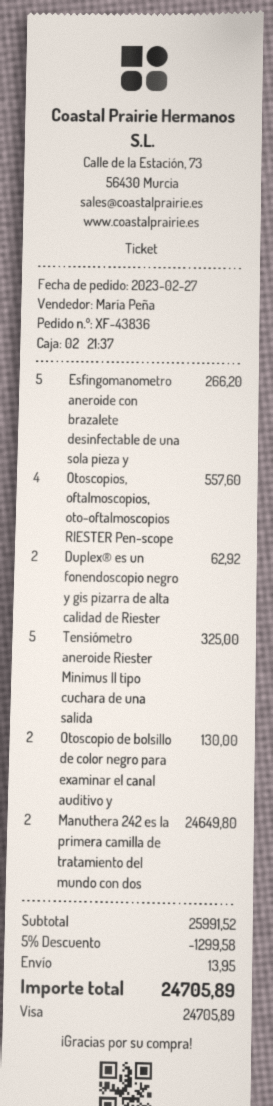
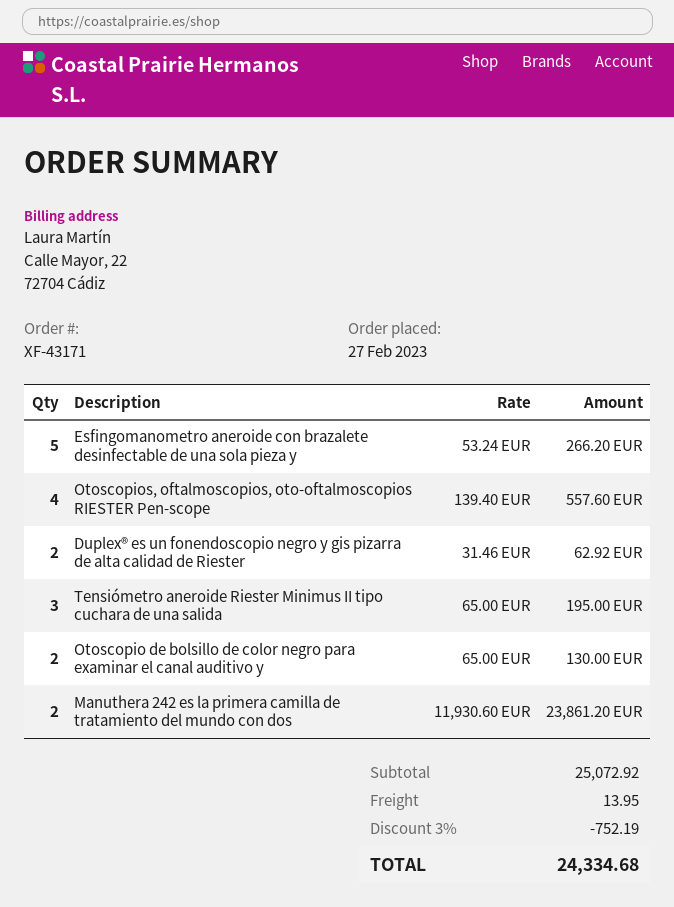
order number: XF-43836 -> XF-43171
Tensiómetro aneroide Riester Minimus II tipo cuchara de una salida: 5 for 325.00 -> 3 for 195.00
Manuthera 242 es la primera camilla de tratamiento del mundo con dos: 2 for 24649.80 -> 2 for 23861.20
subtotal: 25991.52 -> 25072.92
discount: 5% = 1299.58 -> 3% = 752.19
total: 24705.89 -> 24334.68

